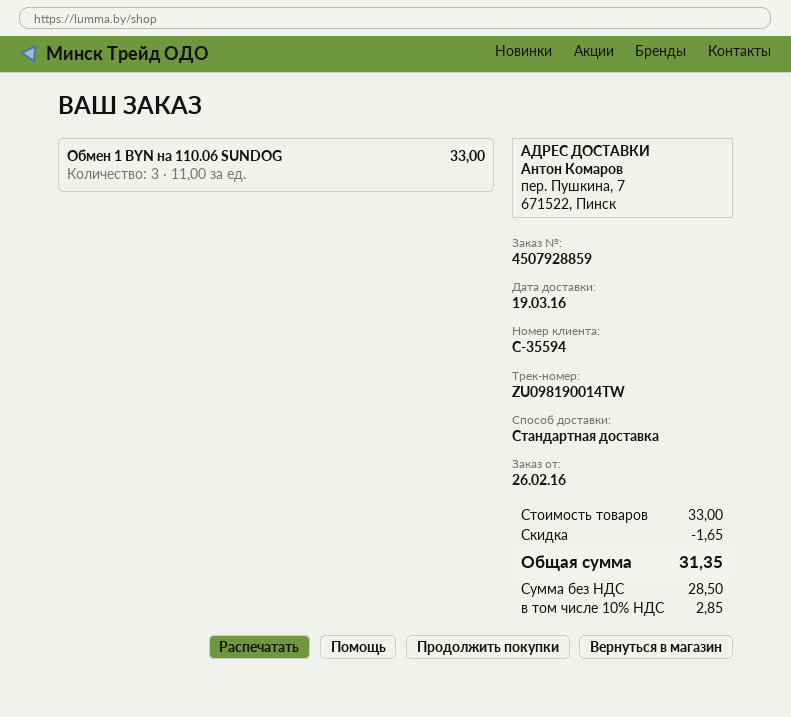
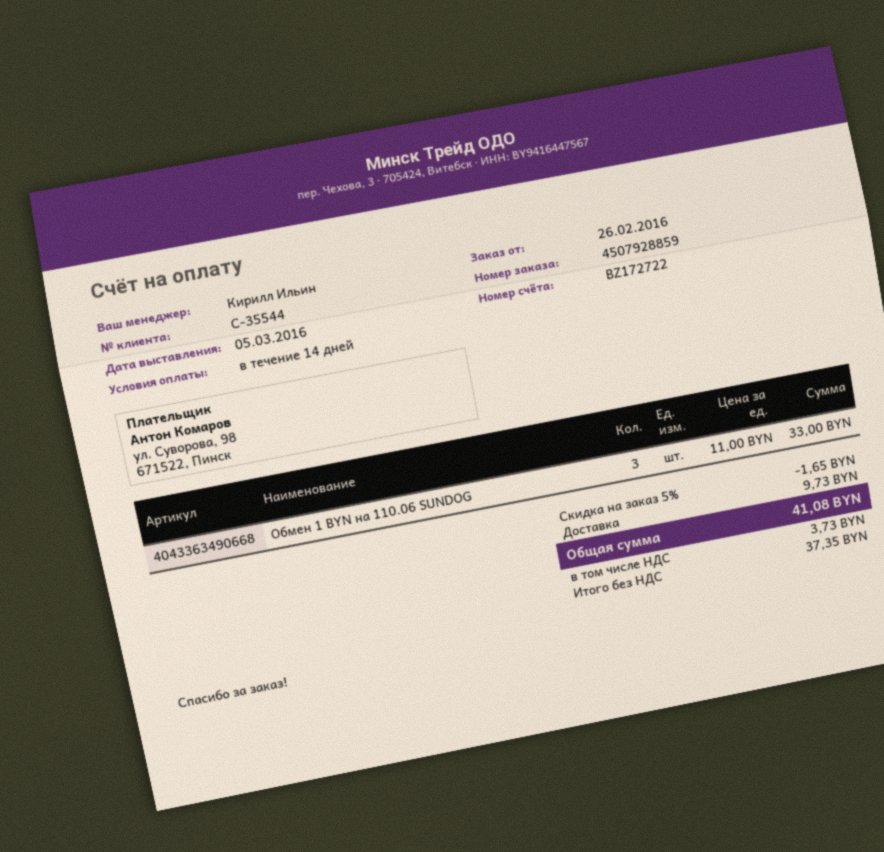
customer number: C-35594 -> C-35544
shipping: none -> 9.73
net: 28.50 -> 37.35
tax: 2.85 -> 3.73
total: 31.35 -> 41.08

